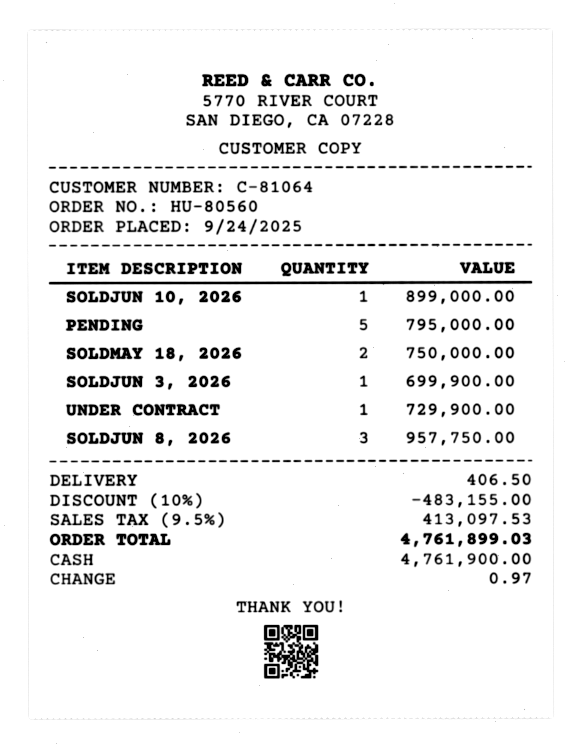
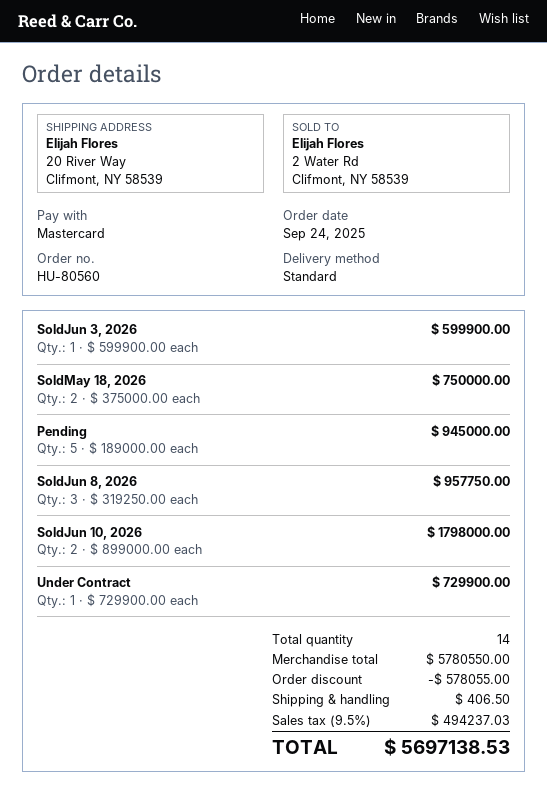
payment method: cash -> Mastercard
SOLDJUN 10, 2026: 1 for 899000.00 -> 2 for 1798000.00
PENDING: 5 for 795000.00 -> 5 for 945000.00
SOLDJUN 3, 2026: 1 for 699900.00 -> 1 for 599900.00
discount: 483155.00 -> 578055.00
tax: 9.5% = 413097.53 -> 9.5% = 494237.03
total: 4761899.03 -> 5697138.53

